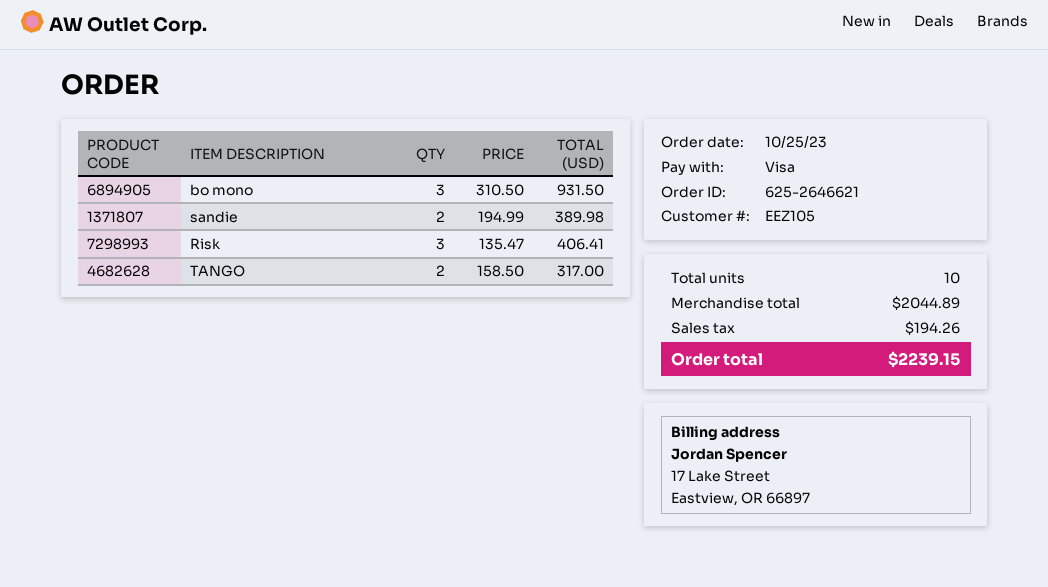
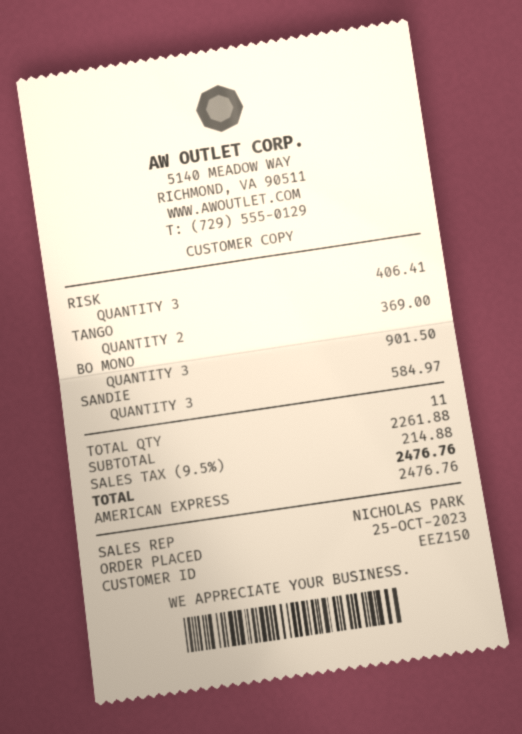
customer number: EEZ105 -> EEZ150
payment method: Visa -> American Express
bo mono: 3 for 931.50 -> 3 for 901.50
sandie: 2 for 389.98 -> 3 for 584.97
TANGO: 2 for 317.00 -> 2 for 369.00
total quantity: 10 -> 11
subtotal: 2044.89 -> 2261.88
tax: 194.26 -> 214.88
total: 2239.15 -> 2476.76

